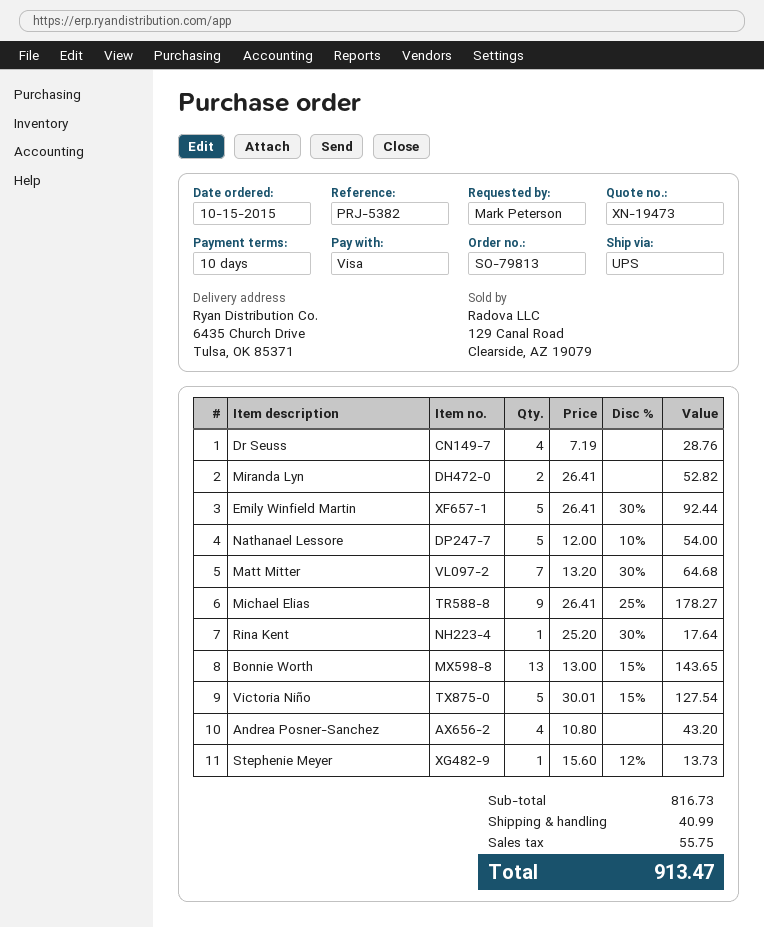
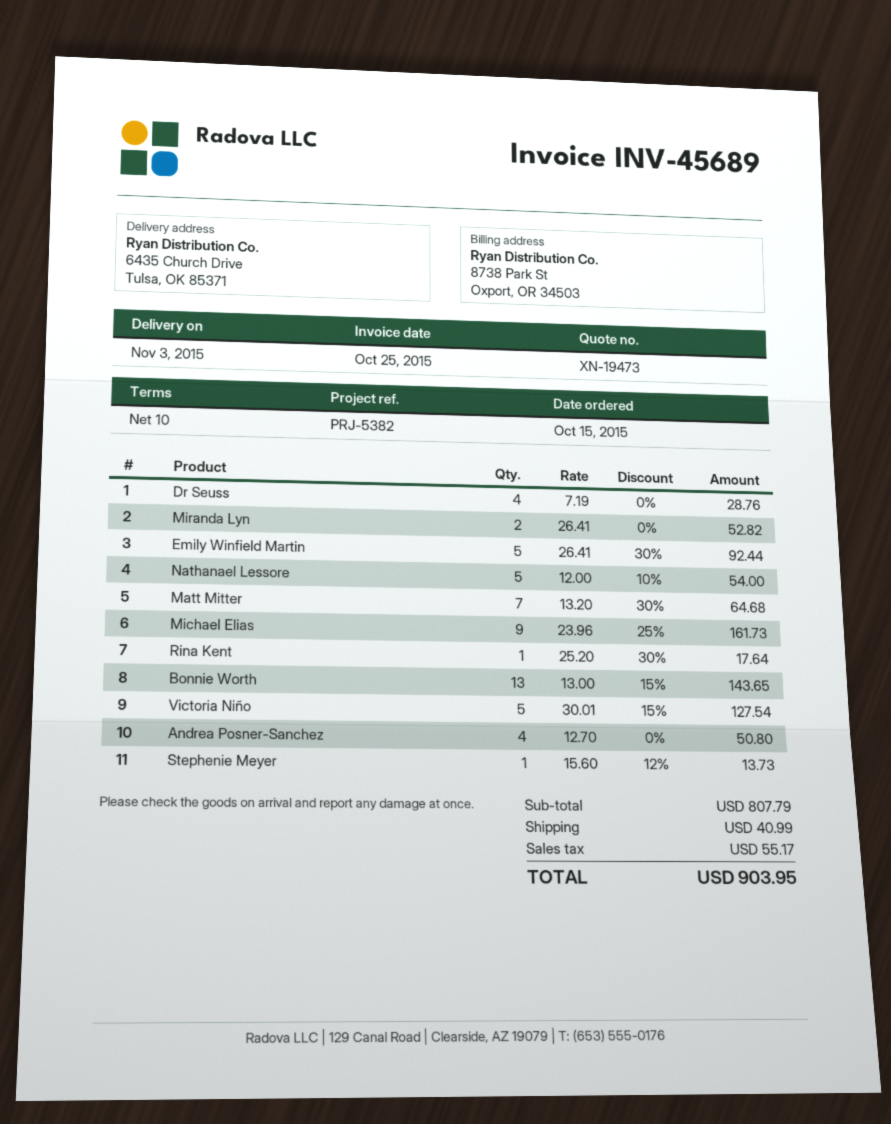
Michael Elias: 9 x 26.41 - 25% = 178.27 -> 9 x 23.96 - 25% = 161.73
Andrea Posner-Sanchez: 4 x 10.80 = 43.20 -> 4 x 12.70 = 50.80
subtotal: 816.73 -> 807.79
tax: 55.75 -> 55.17
total: 913.47 -> 903.95

